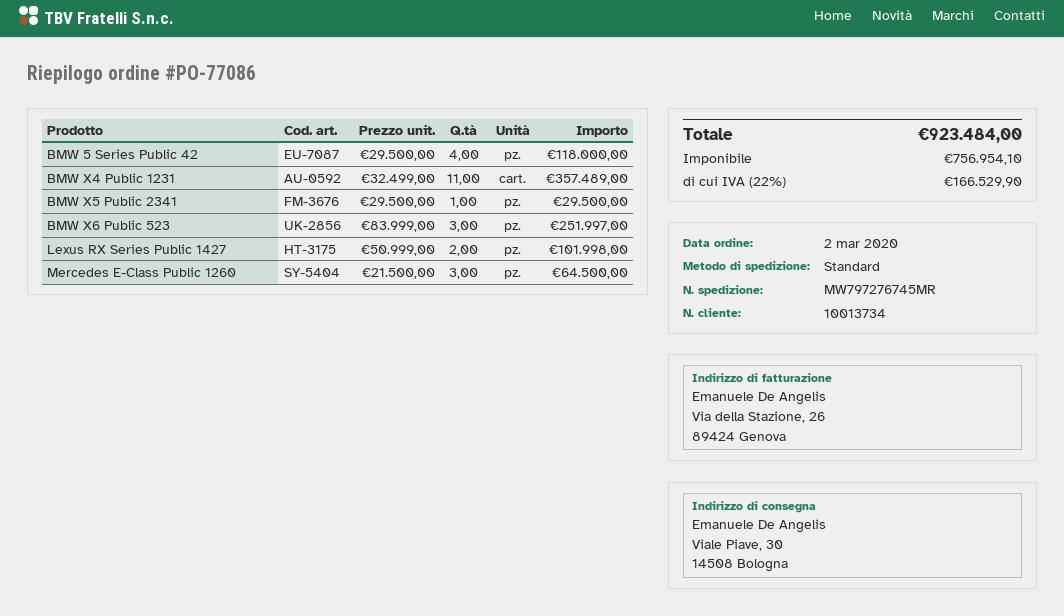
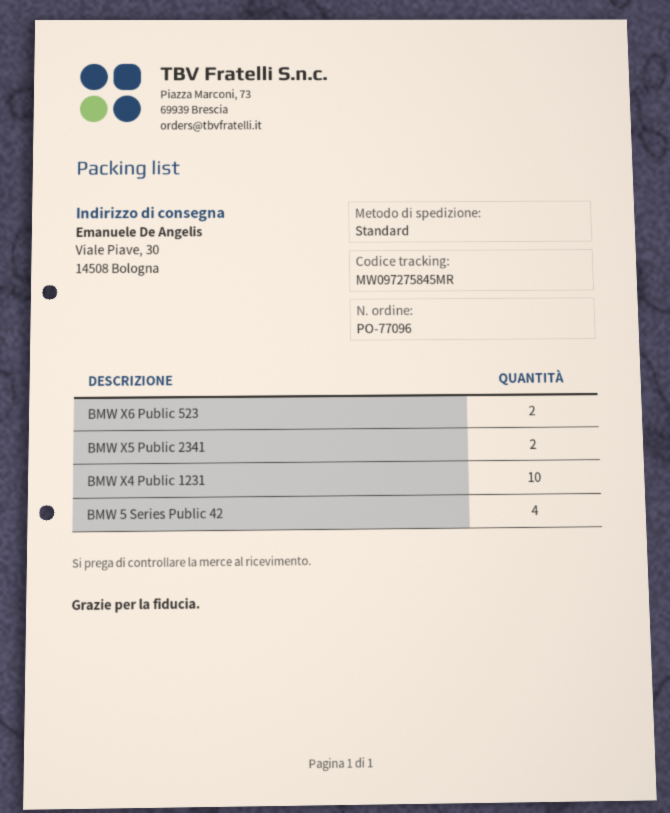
order number: PO-77086 -> PO-77096
tracking number: MW797276745MR -> MW097275845MR
BMW X4 Public 1231: 11 -> 10
BMW X5 Public 2341: 1 -> 2
BMW X6 Public 523: 3 -> 2
Lexus RX Series Public 1427: 2 -> none
Mercedes E-Class Public 1260: 3 -> none

